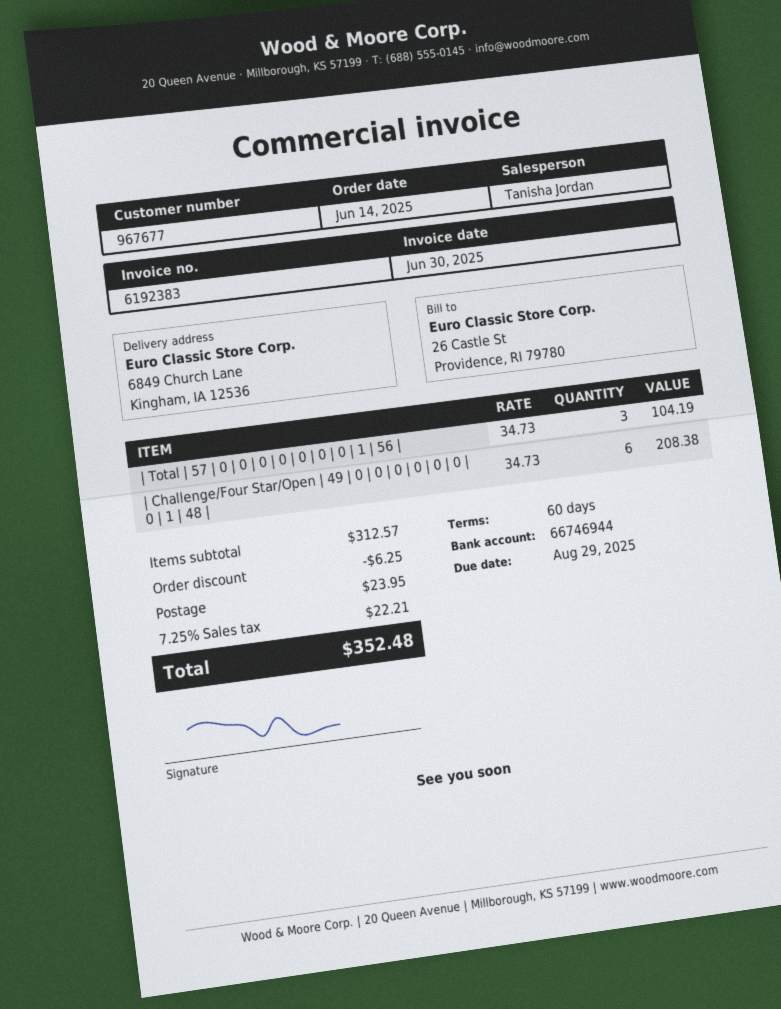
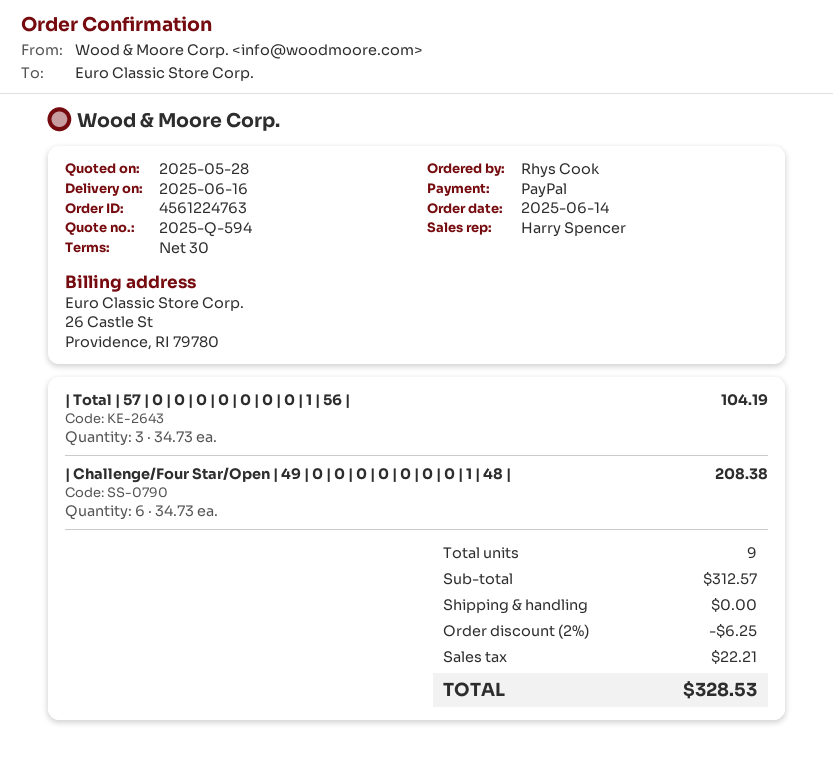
payment terms: 60 days -> 30 days
sales rep: Tanisha Jordan -> Harry Spencer
shipping: 23.95 -> 0.00
total: 352.48 -> 328.53

